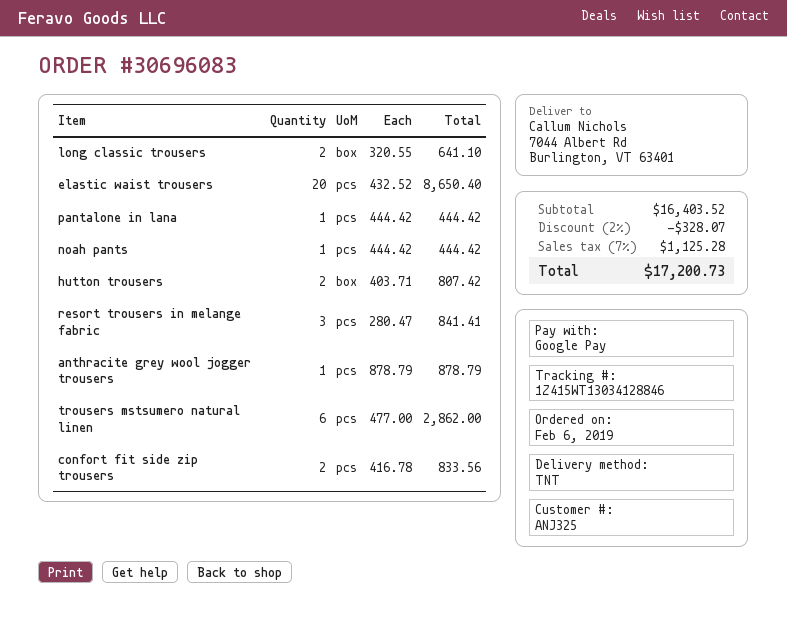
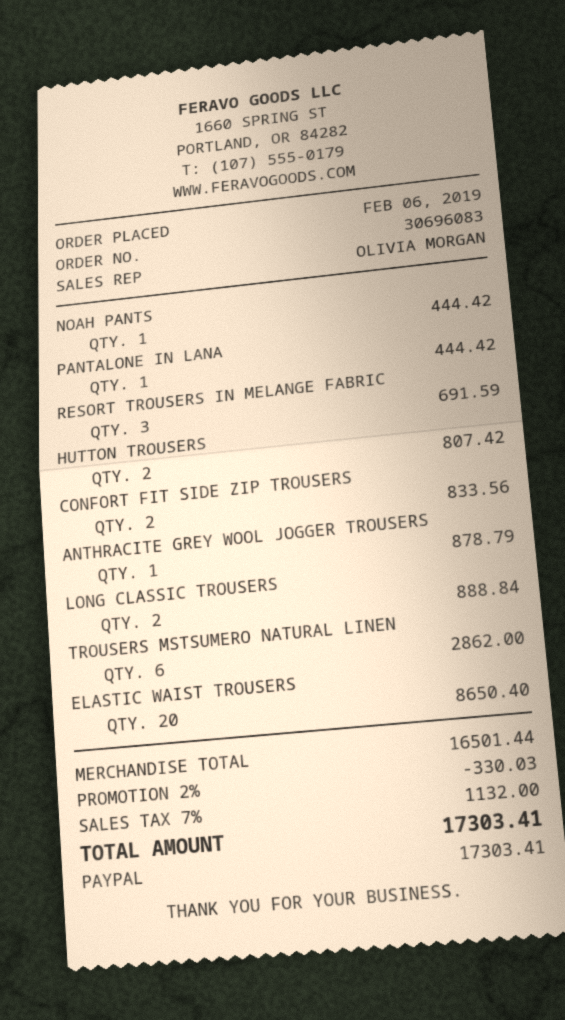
payment method: Google Pay -> PayPal
long classic trousers: 2 for 641.10 -> 2 for 888.84
resort trousers in melange fabric: 3 for 841.41 -> 3 for 691.59
subtotal: 16403.52 -> 16501.44
discount: 2% = 328.07 -> 2% = 330.03
tax: 7% = 1125.28 -> 7% = 1132.00
total: 17200.73 -> 17303.41

